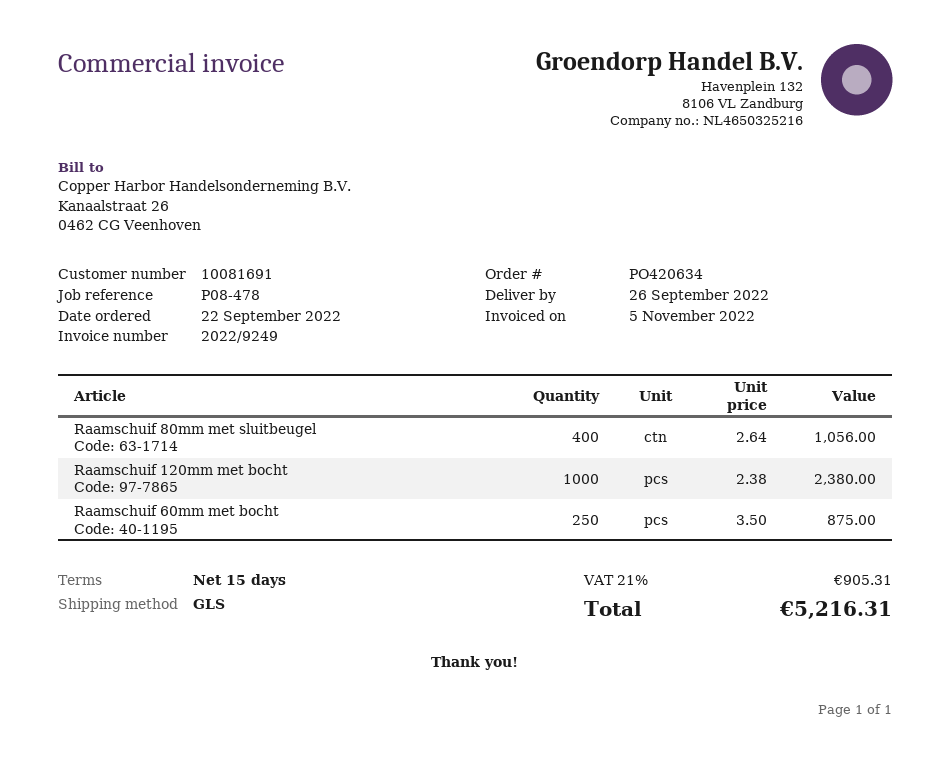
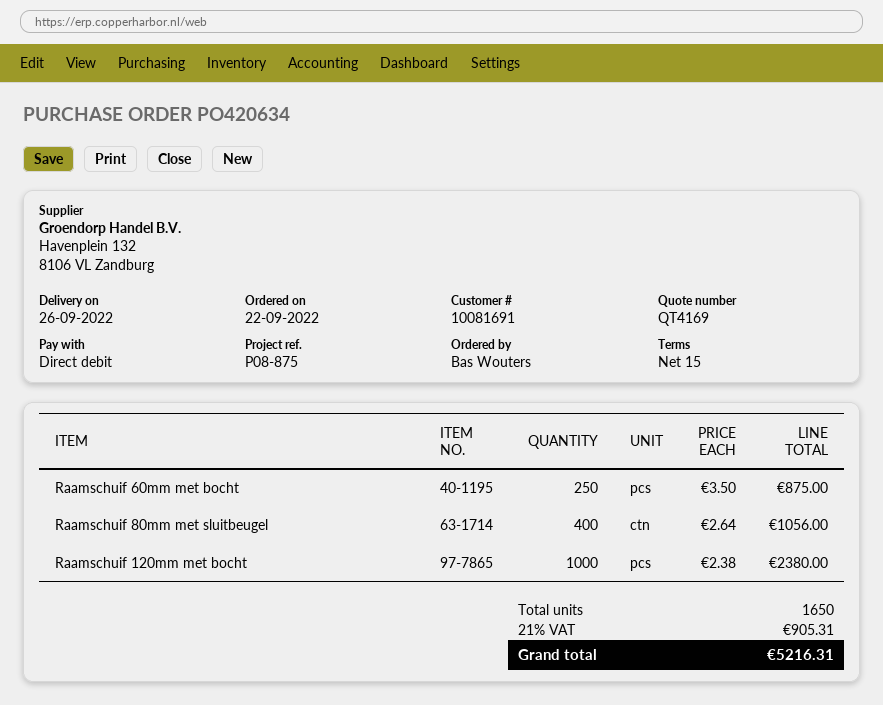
reference: P08-478 -> P08-875

